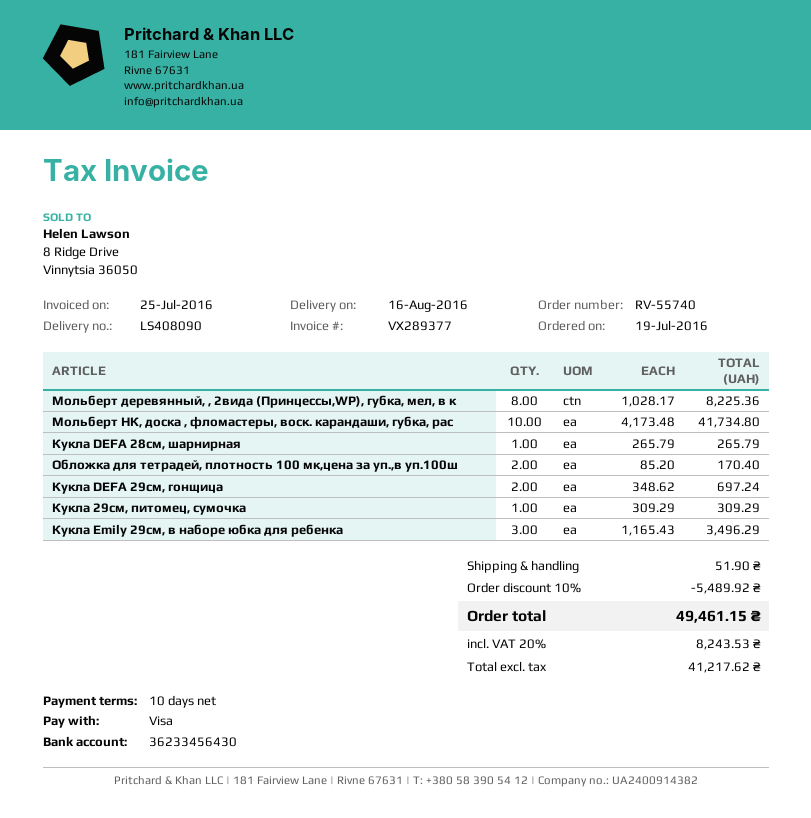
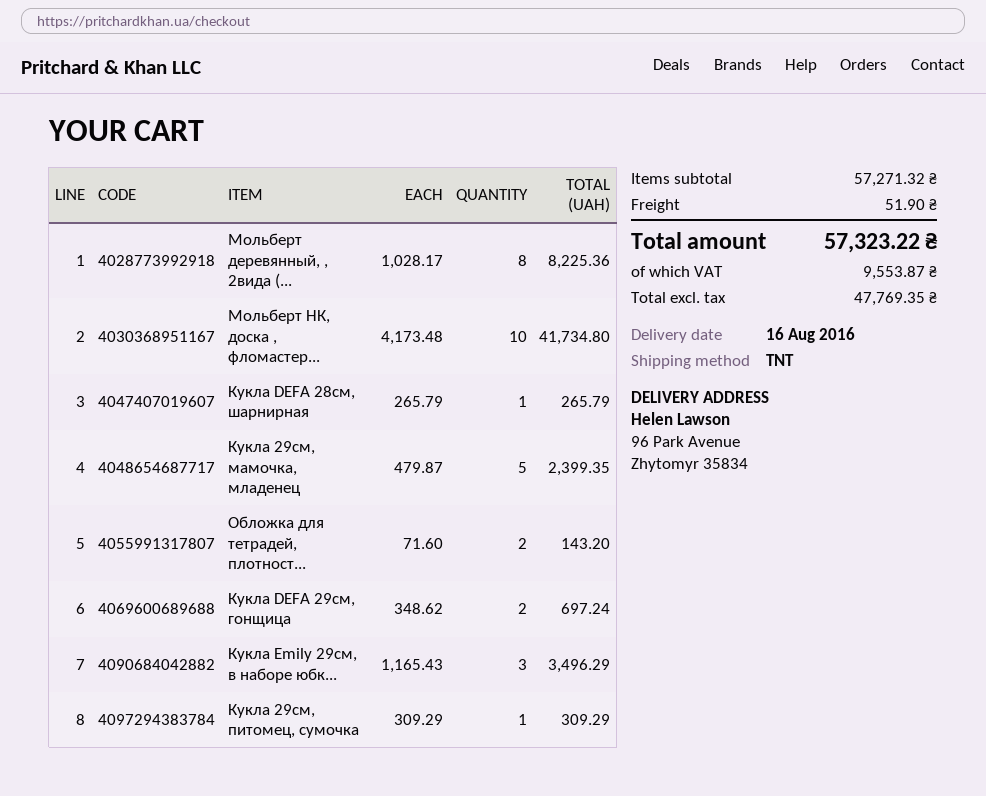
Обложка для тетрадей, плотность 100 мк,цена за уп.,в уп.100ш: 2 x 85.20 = 170.40 -> 2 x 71.60 = 143.20
Кукла 29см, мамочка, младенец: none -> 5 x 479.87 = 2399.35
discount: 10% = 5489.92 -> none
net: 41217.62 -> 47769.35
tax: 8243.53 -> 9553.87
total: 49461.15 -> 57323.22

